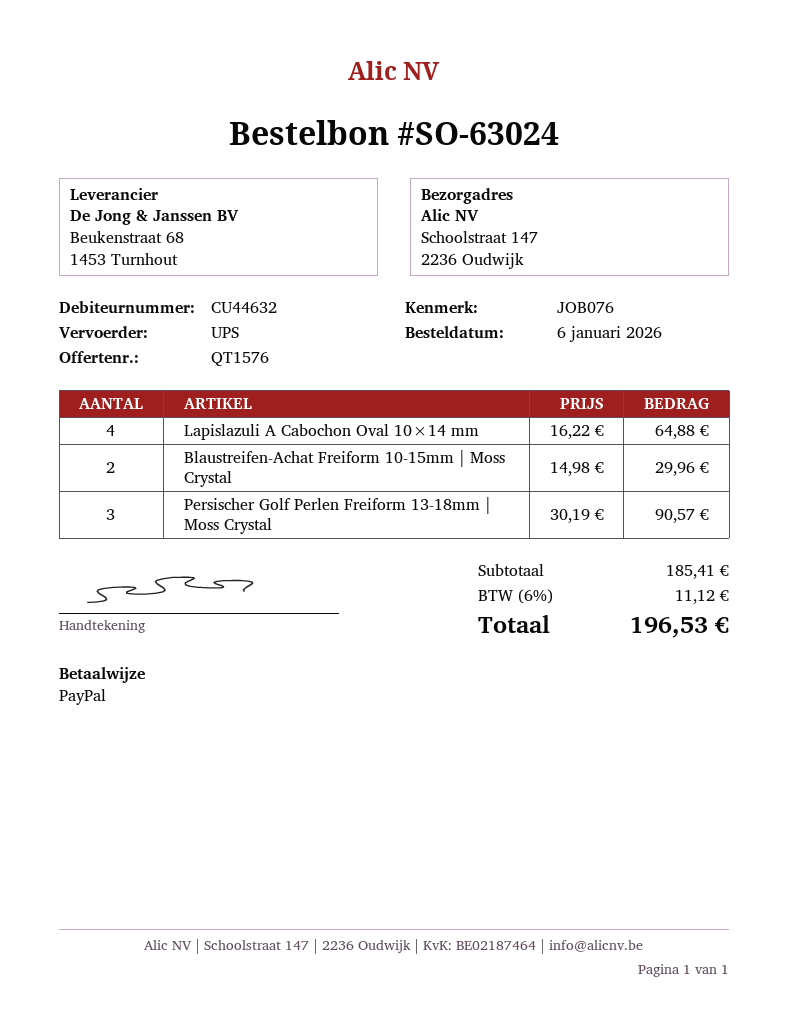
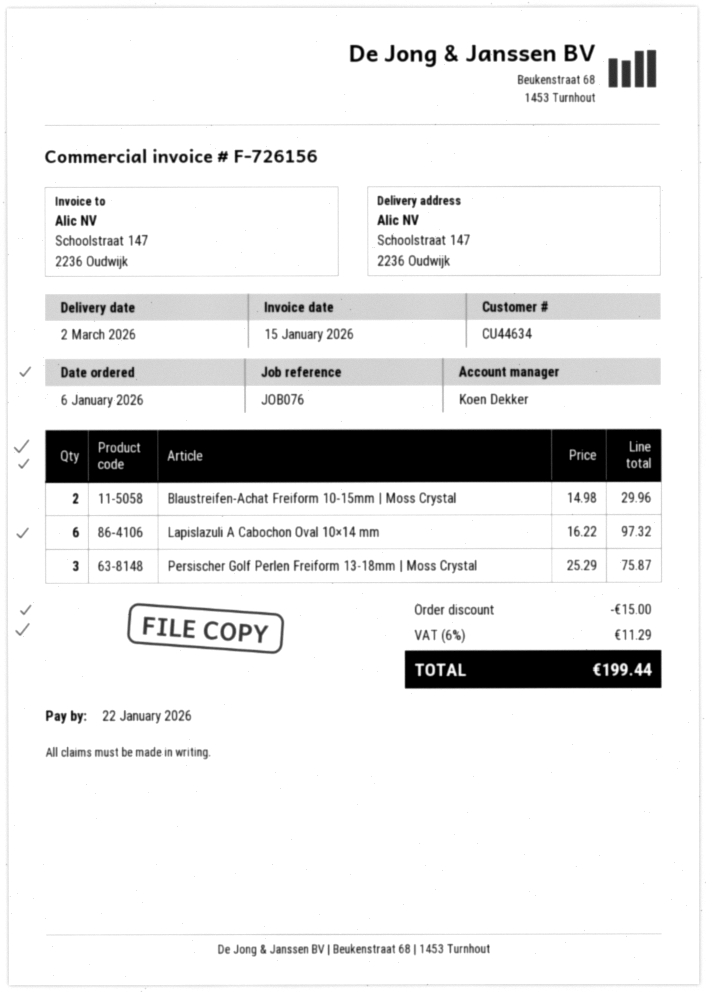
customer number: CU44632 -> CU44634
Lapislazuli A Cabochon Oval 10×14 mm: 4 x 16.22 = 64.88 -> 6 x 16.22 = 97.32
Persischer Golf Perlen Freiform 13-18mm | Moss Crystal: 3 x 30.19 = 90.57 -> 3 x 25.29 = 75.87
discount: none -> 15.00
tax: 6% = 11.12 -> 6% = 11.29
total: 196.53 -> 199.44

